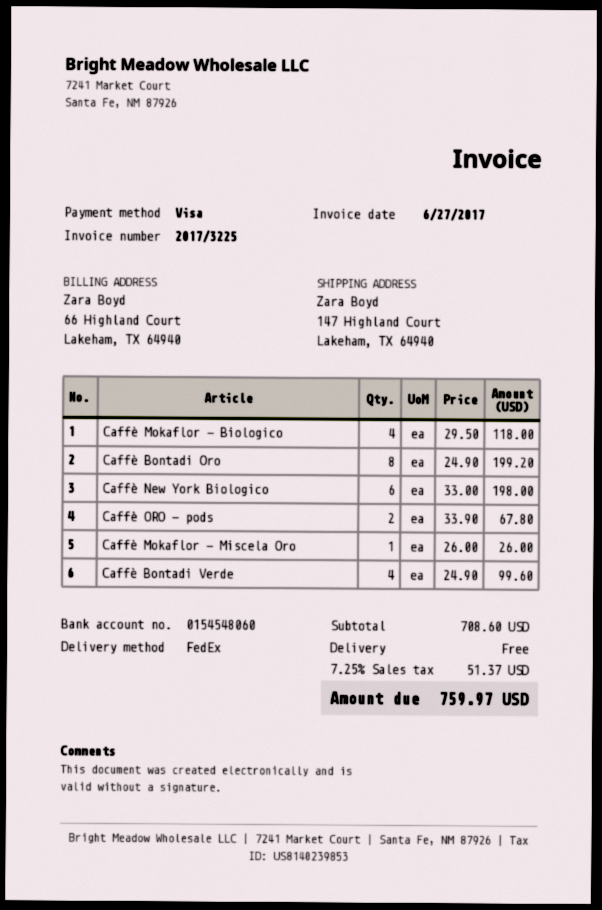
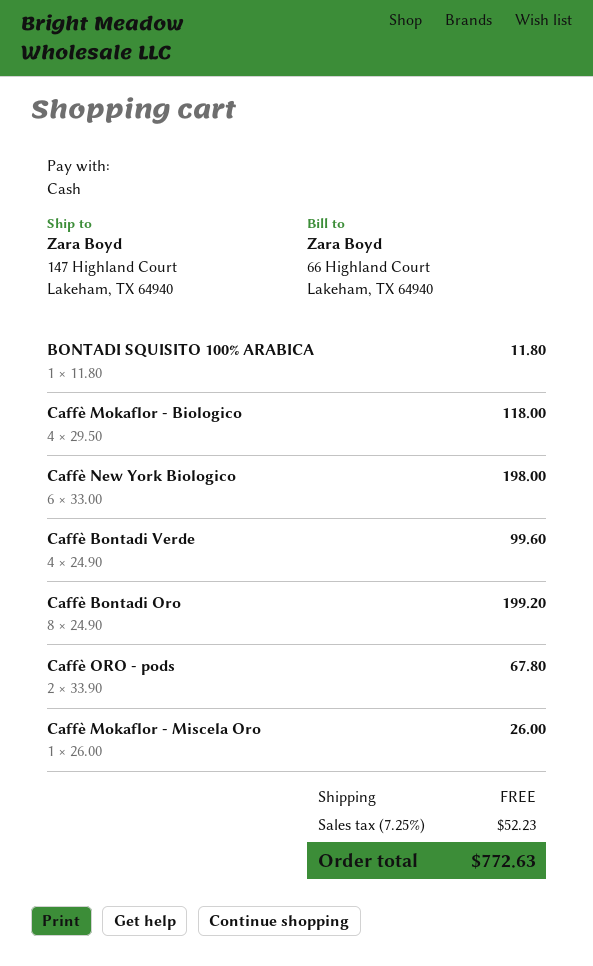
payment method: Visa -> cash
BONTADI SQUISITO 100% ARABICA: none -> 1 x 11.80 = 11.80
tax: 7.25% = 51.37 -> 7.25% = 52.23
total: 759.97 -> 772.63

